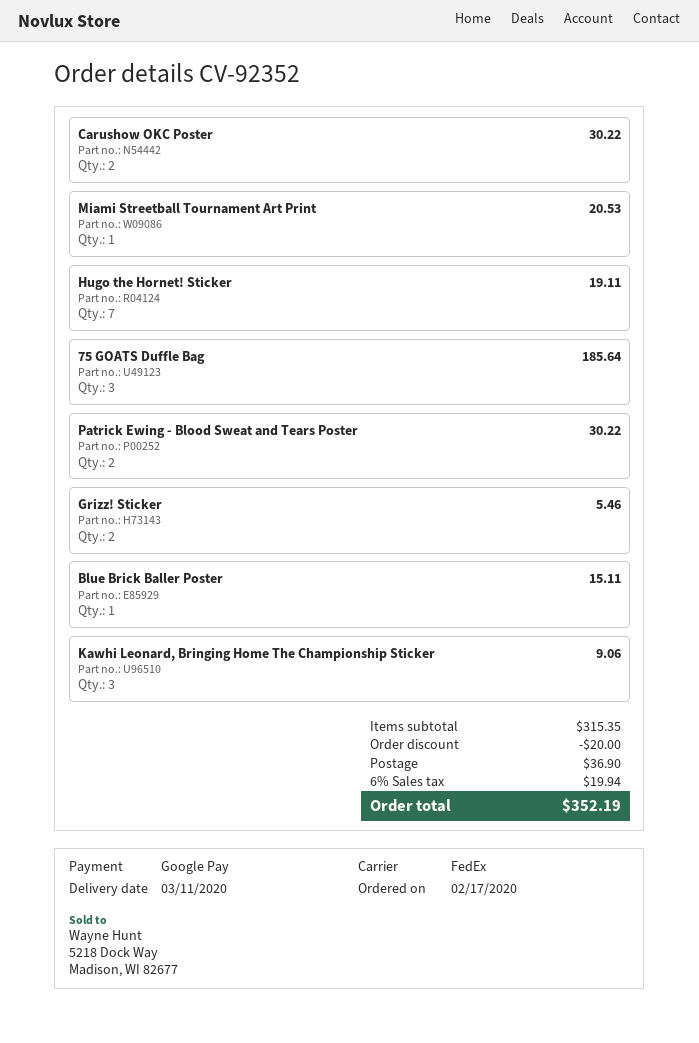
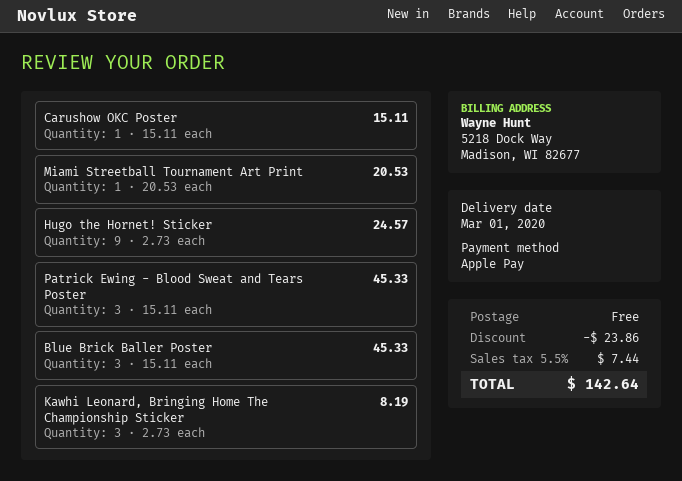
delivery date: 2020-03-11 -> 2020-03-01
payment method: Google Pay -> Apple Pay
Carushow OKC Poster: 2 for 30.22 -> 1 for 15.11
Hugo the Hornet! Sticker: 7 for 19.11 -> 9 for 24.57
75 GOATS Duffle Bag: 3 for 185.64 -> none
Patrick Ewing - Blood Sweat and Tears Poster: 2 for 30.22 -> 3 for 45.33
Grizz! Sticker: 2 for 5.46 -> none
Blue Brick Baller Poster: 1 for 15.11 -> 3 for 45.33
Kawhi Leonard, Bringing Home The Championship Sticker: 3 for 9.06 -> 3 for 8.19
discount: 20.00 -> 23.86
shipping: 36.90 -> 0.00
tax: 6% = 19.94 -> 5.5% = 7.44
total: 352.19 -> 142.64

